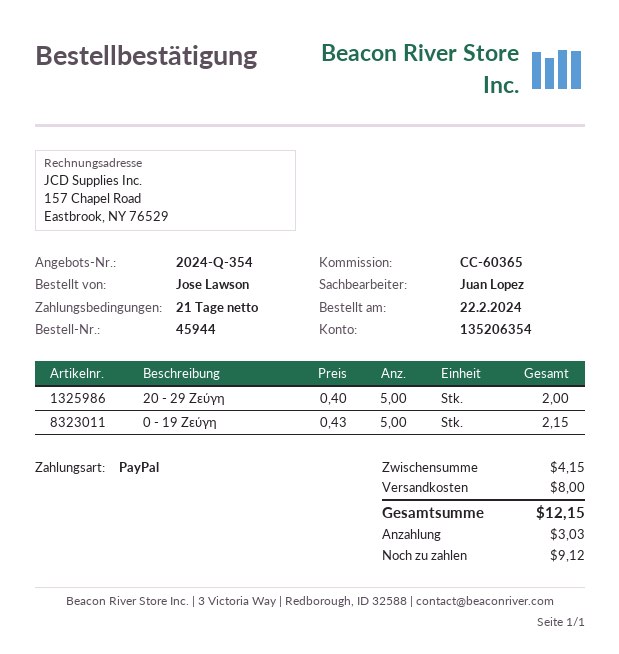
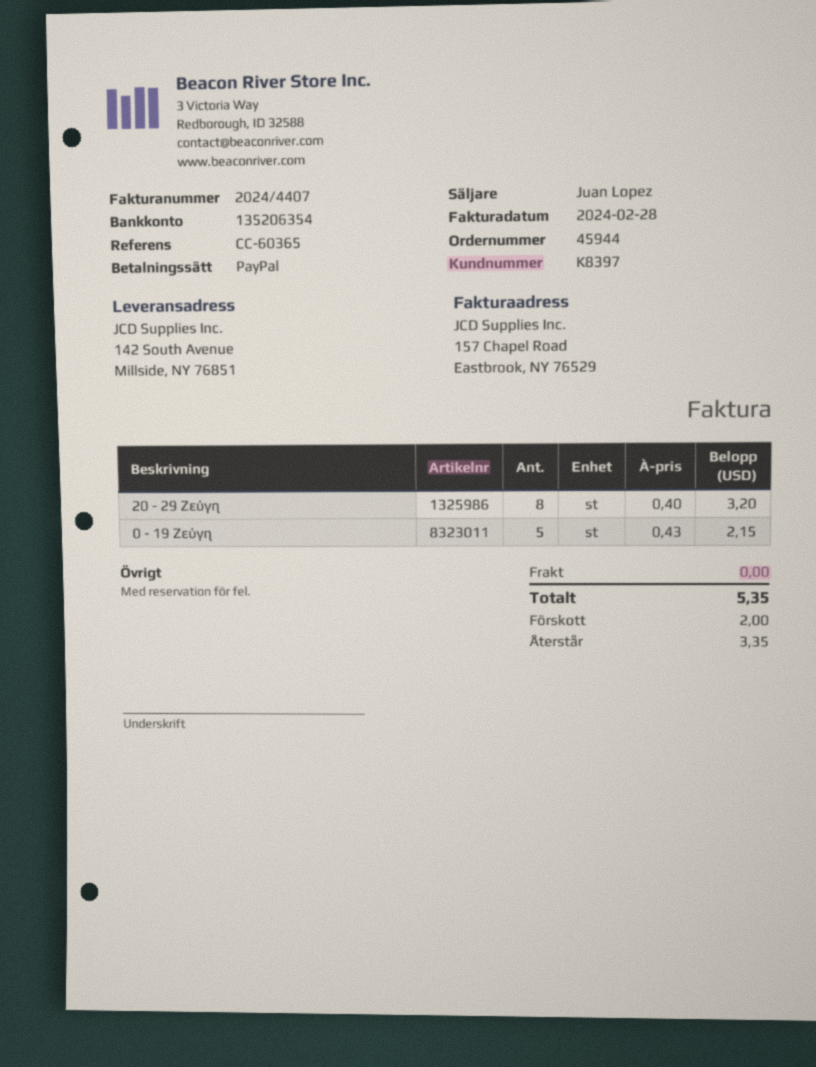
20 - 29 Ζεύγη: 5 x 0.40 = 2.00 -> 8 x 0.40 = 3.20
shipping: 8.00 -> 0.00
total: 12.15 -> 5.35
deposit: 3.03 -> 2.00
balance: 9.12 -> 3.35

